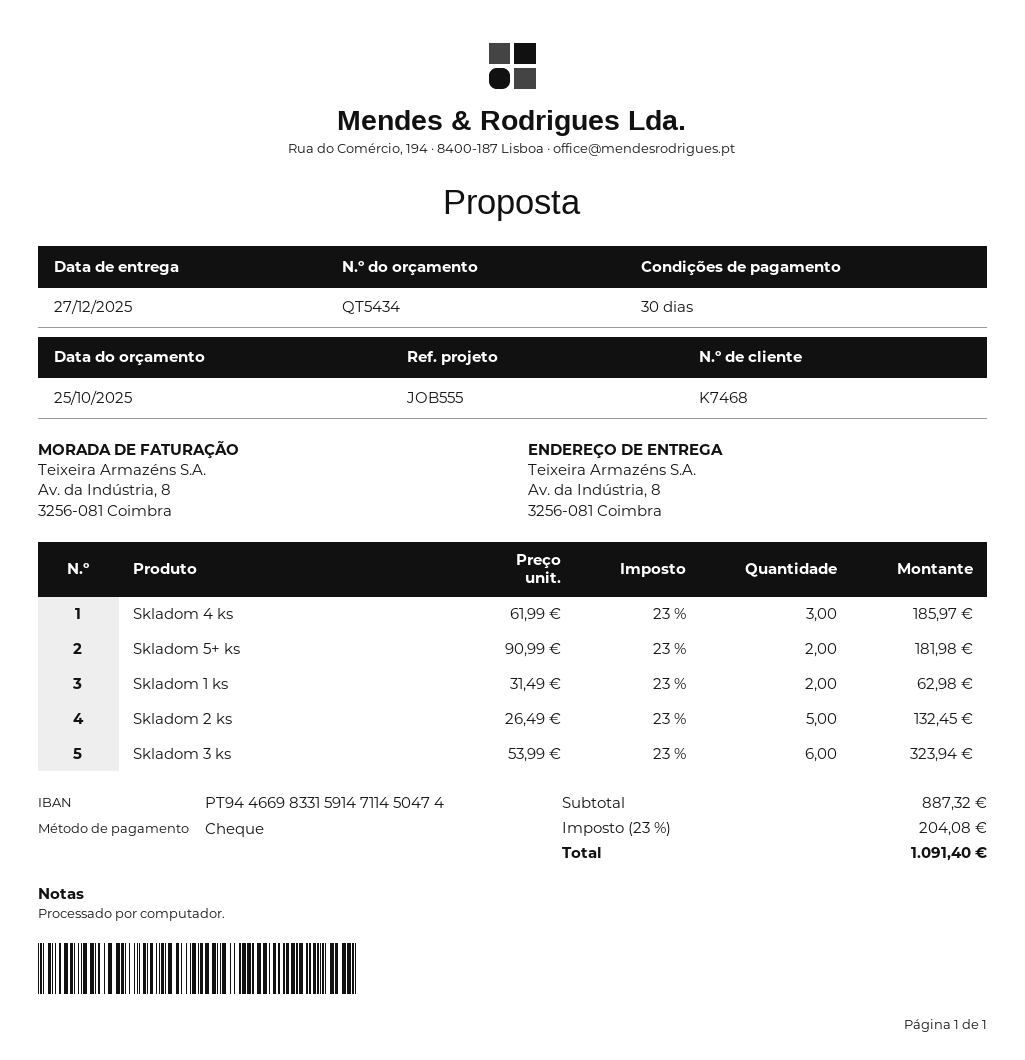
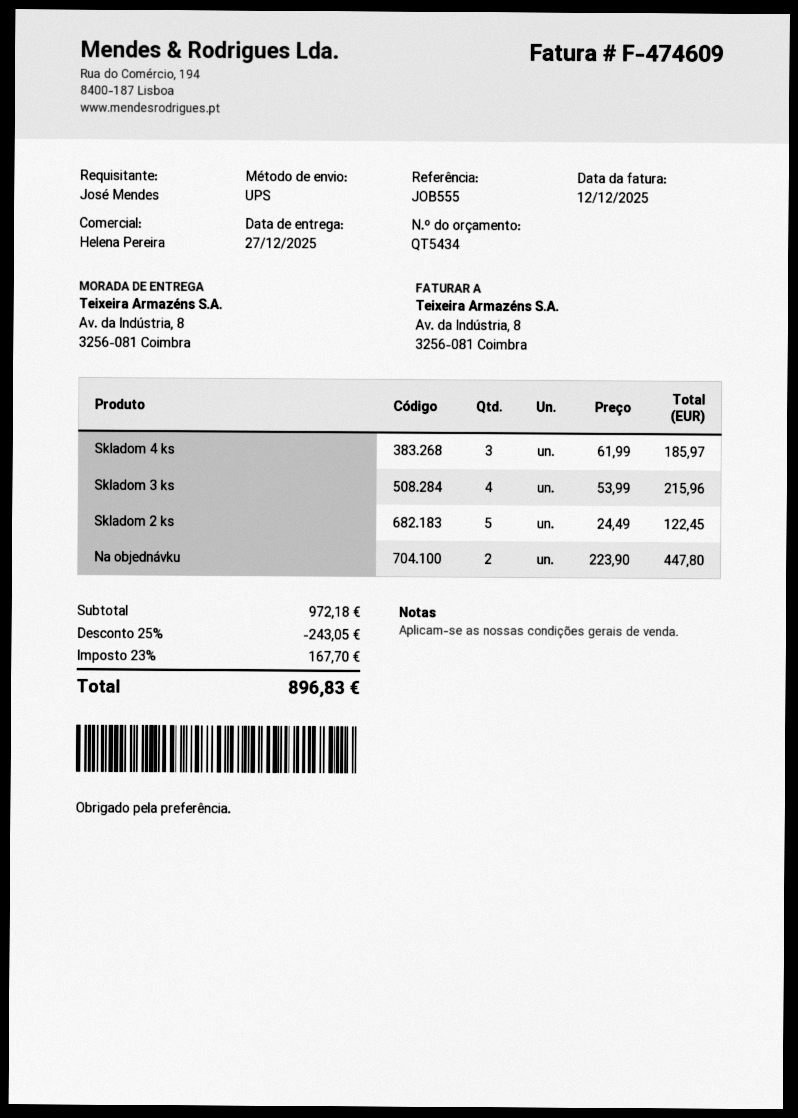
Skladom 5+ ks: 2 x 90.99 = 181.98 -> none
Skladom 1 ks: 2 x 31.49 = 62.98 -> none
Skladom 2 ks: 5 x 26.49 = 132.45 -> 5 x 24.49 = 122.45
Skladom 3 ks: 6 x 53.99 = 323.94 -> 4 x 53.99 = 215.96
Na objednávku: none -> 2 x 223.90 = 447.80
subtotal: 887.32 -> 972.18
discount: none -> 25% = 243.05
tax: 23% = 204.08 -> 23% = 167.70
total: 1091.40 -> 896.83

